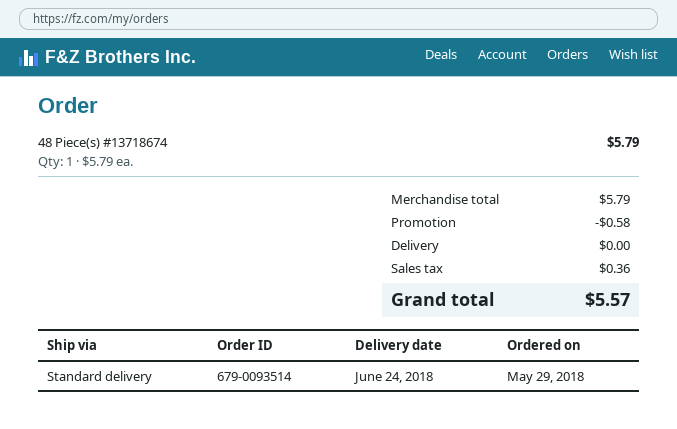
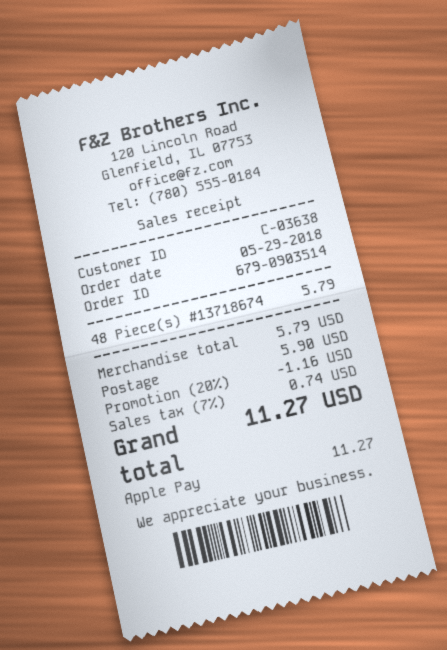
order number: 679-0093514 -> 679-0903514
discount: 0.58 -> 1.16
shipping: 0.00 -> 5.90
tax: 0.36 -> 0.74
total: 5.57 -> 11.27

